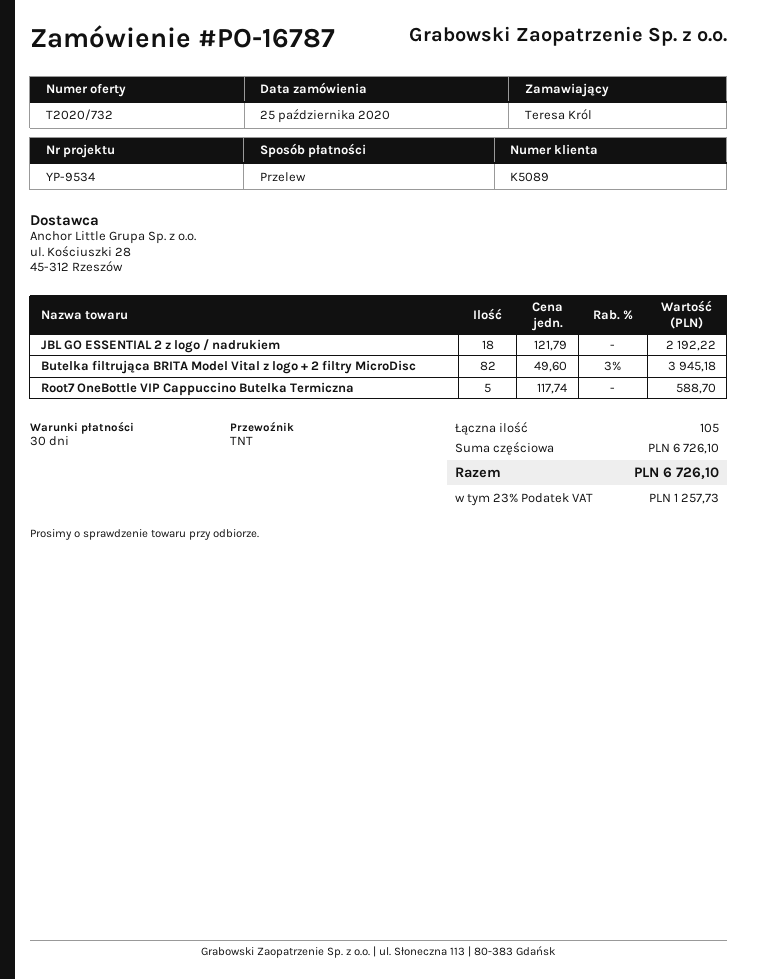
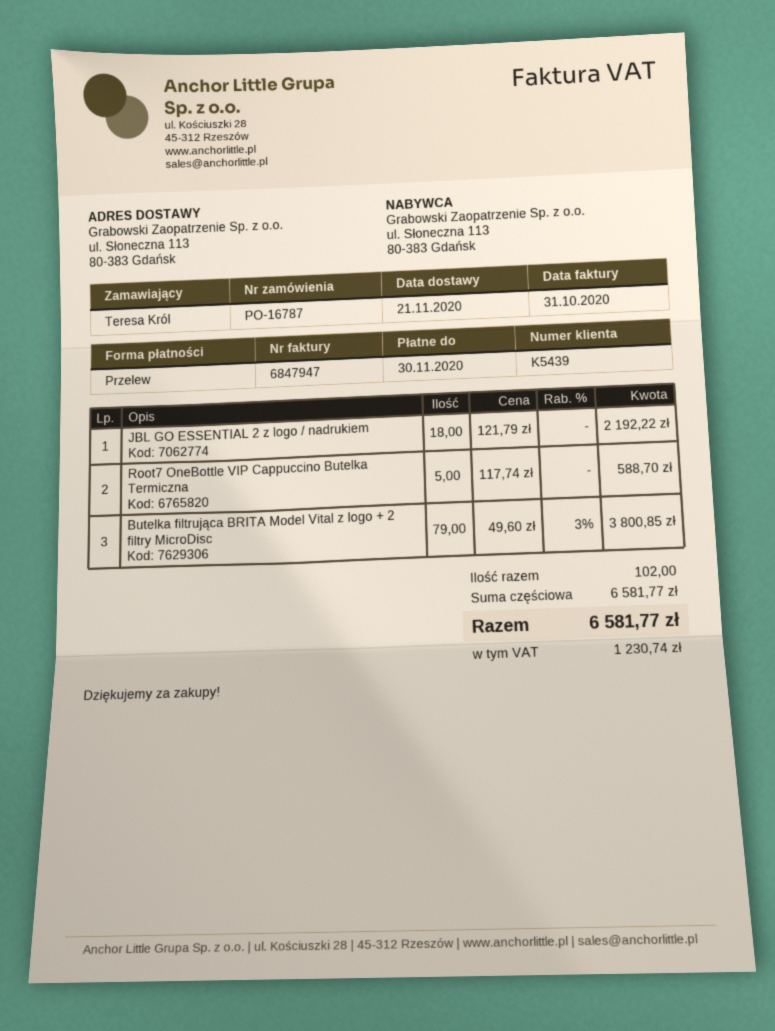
customer number: K5089 -> K5439
Butelka filtrująca BRITA Model Vital z logo + 2 filtry MicroDisc: 82 x 49.60 - 3% = 3945.18 -> 79 x 49.60 - 3% = 3800.85
total quantity: 105 -> 102
subtotal: 6726.10 -> 6581.77
tax: 1257.73 -> 1230.74
total: 6726.10 -> 6581.77

